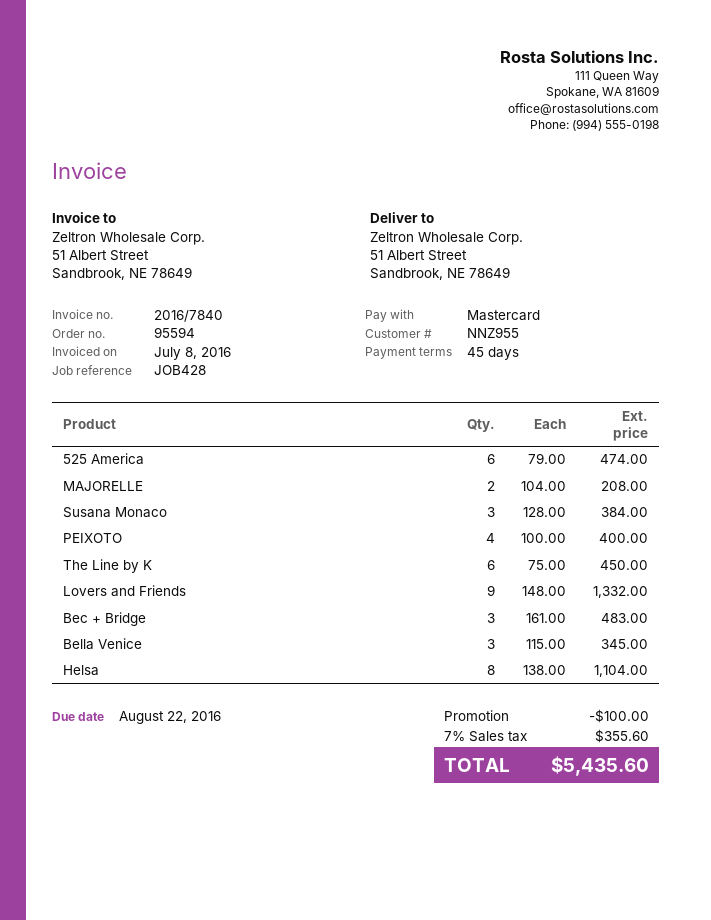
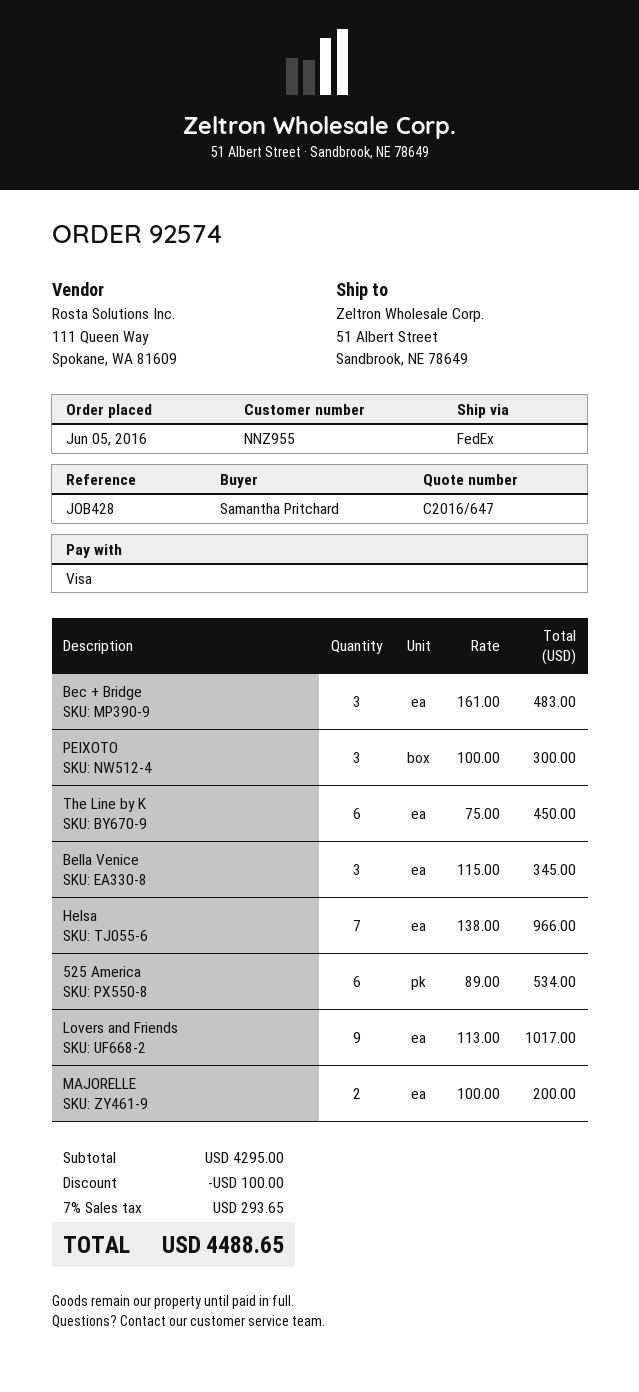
order number: 95594 -> 92574
payment method: Mastercard -> Visa
525 America: 6 x 79.00 = 474.00 -> 6 x 89.00 = 534.00
MAJORELLE: 2 x 104.00 = 208.00 -> 2 x 100.00 = 200.00
Susana Monaco: 3 x 128.00 = 384.00 -> none
PEIXOTO: 4 x 100.00 = 400.00 -> 3 x 100.00 = 300.00
Lovers and Friends: 9 x 148.00 = 1332.00 -> 9 x 113.00 = 1017.00
Helsa: 8 x 138.00 = 1104.00 -> 7 x 138.00 = 966.00
tax: 7% = 355.60 -> 7% = 293.65
total: 5435.60 -> 4488.65

